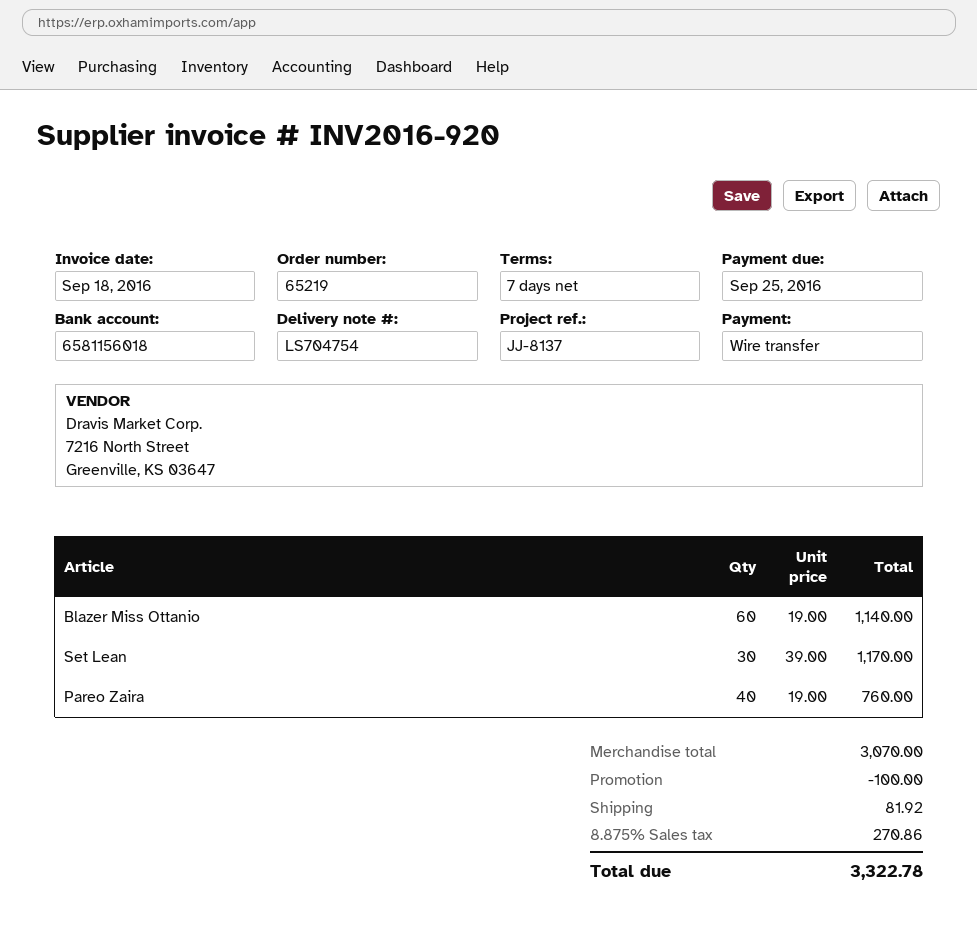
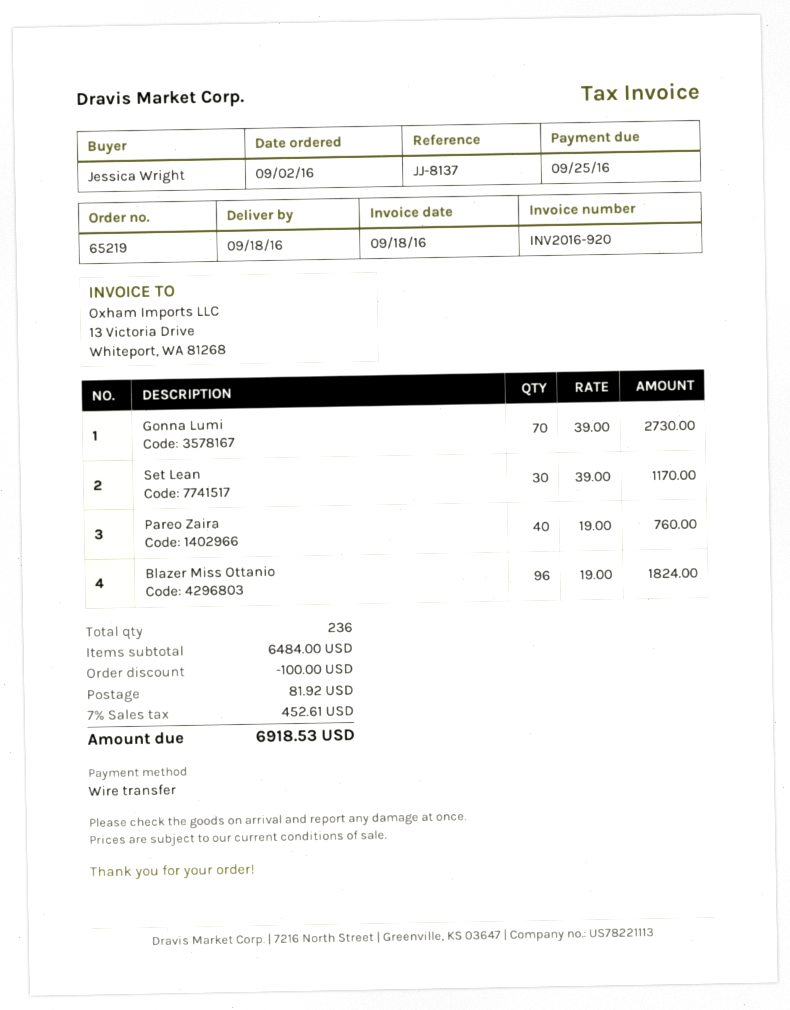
Blazer Miss Ottanio: 60 x 19.00 = 1140.00 -> 96 x 19.00 = 1824.00
Gonna Lumi: none -> 70 x 39.00 = 2730.00
subtotal: 3070.00 -> 6484.00
tax: 8.875% = 270.86 -> 7% = 452.61
total: 3322.78 -> 6918.53

